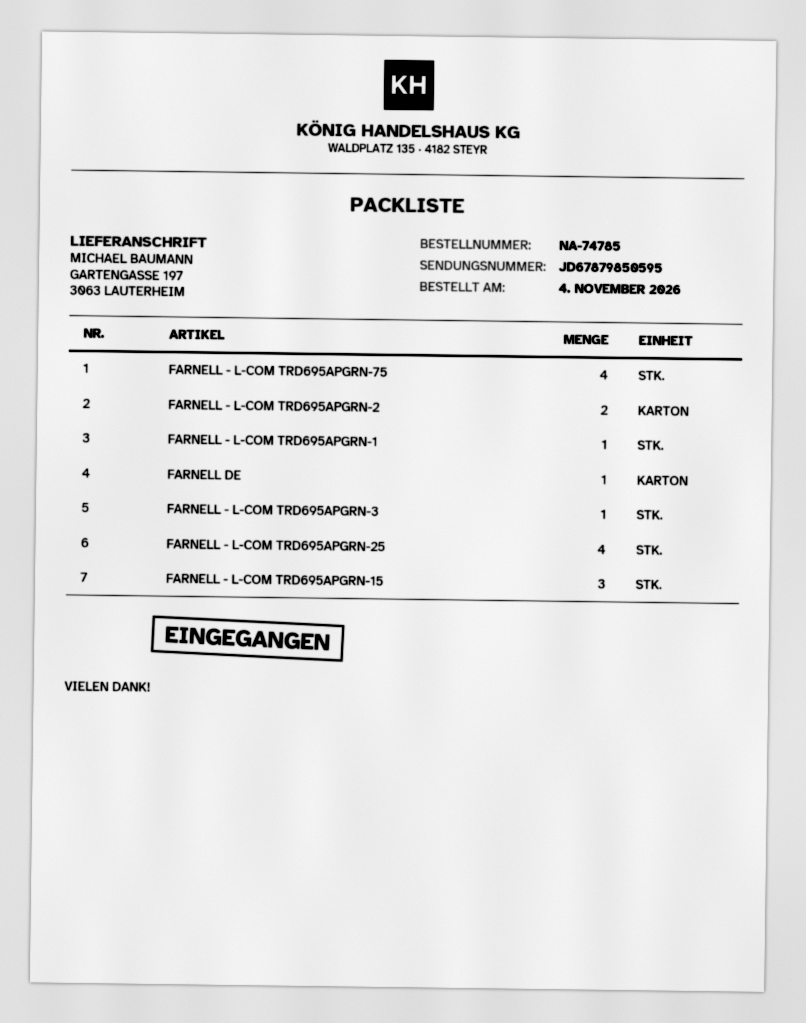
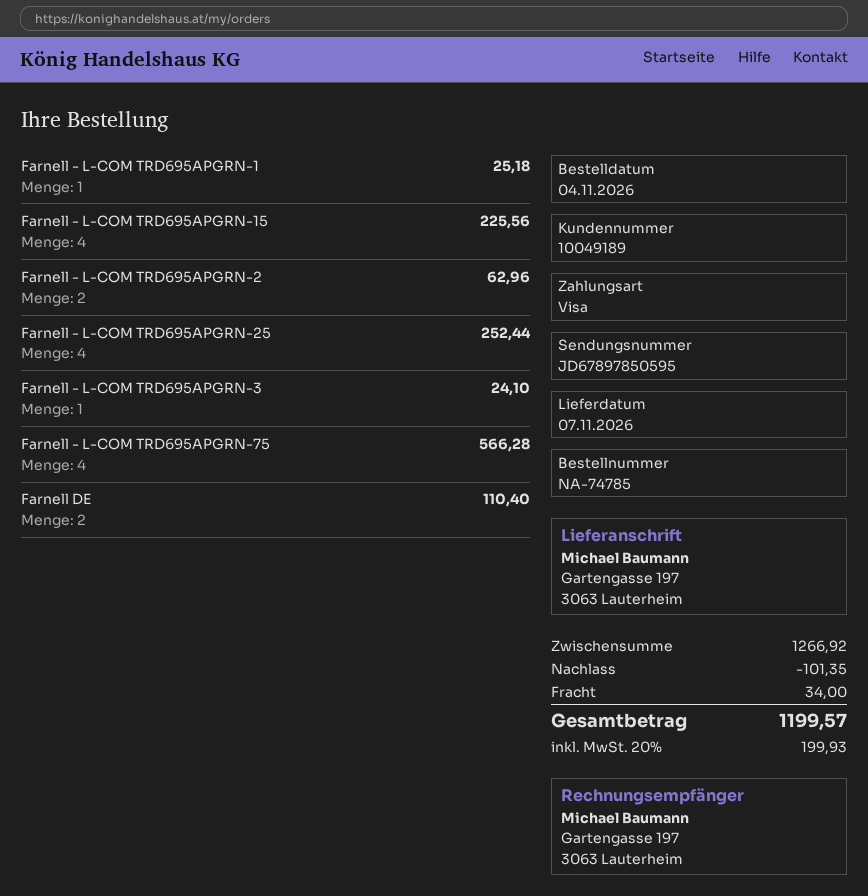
tracking number: JD67879850595 -> JD67897850595
FARNELL DE: 1 -> 2
FARNELL - L-COM TRD695APGRN-15: 3 -> 4

